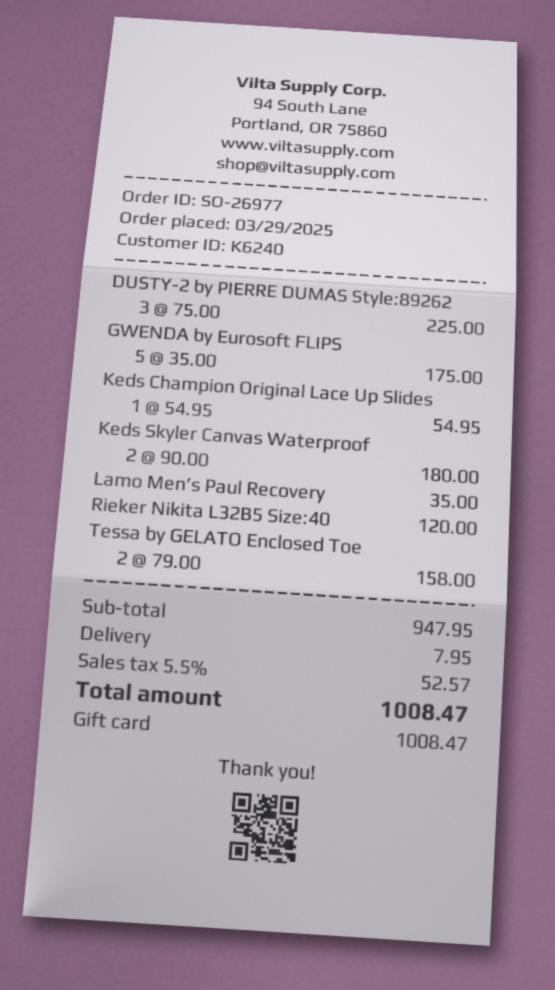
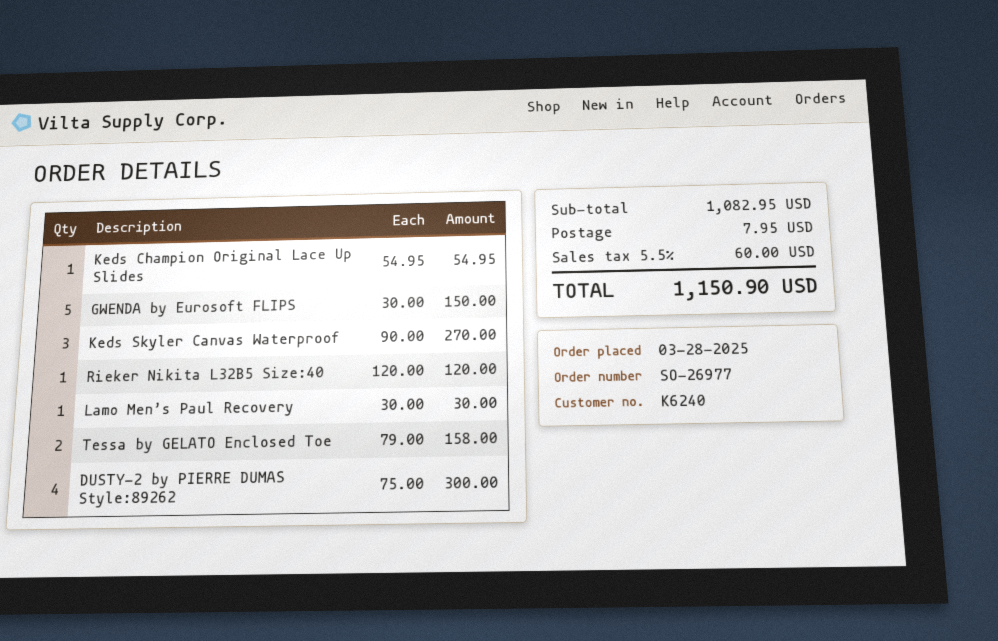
order date: 2025-03-29 -> 2025-03-28
DUSTY-2 by PIERRE DUMAS Style:89262: 3 x 75.00 = 225.00 -> 4 x 75.00 = 300.00
GWENDA by Eurosoft FLIPS: 5 x 35.00 = 175.00 -> 5 x 30.00 = 150.00
Keds Skyler Canvas Waterproof: 2 x 90.00 = 180.00 -> 3 x 90.00 = 270.00
Lamo Men’s Paul Recovery: 1 x 35.00 = 35.00 -> 1 x 30.00 = 30.00
subtotal: 947.95 -> 1082.95
tax: 5.5% = 52.57 -> 5.5% = 60.00
total: 1008.47 -> 1150.90

